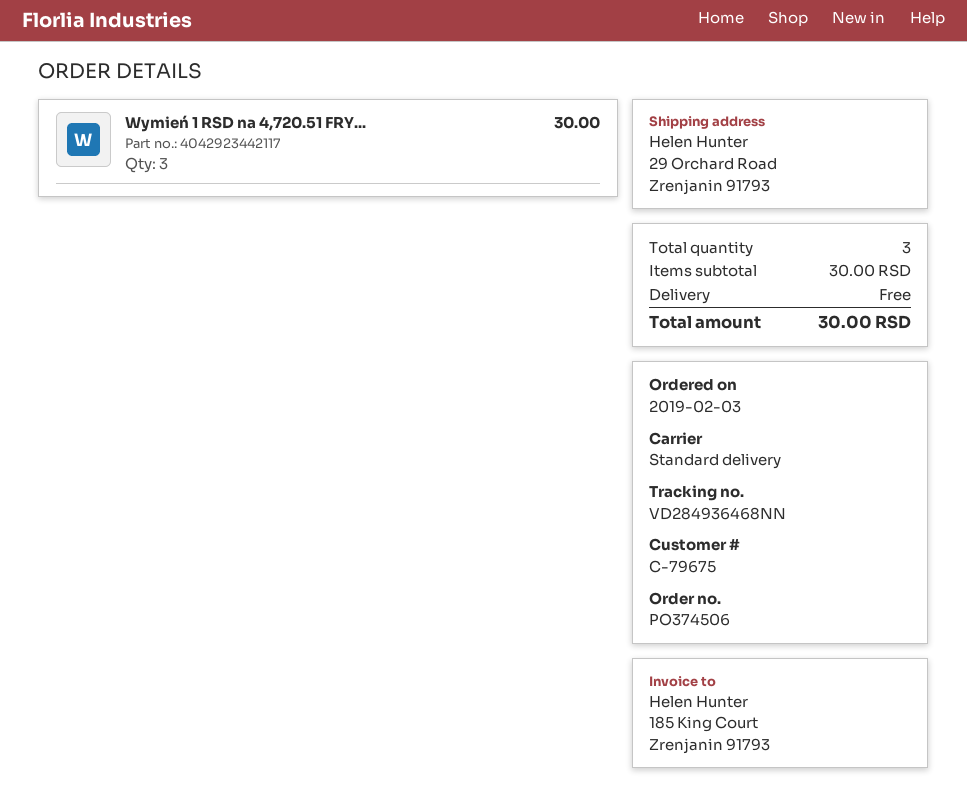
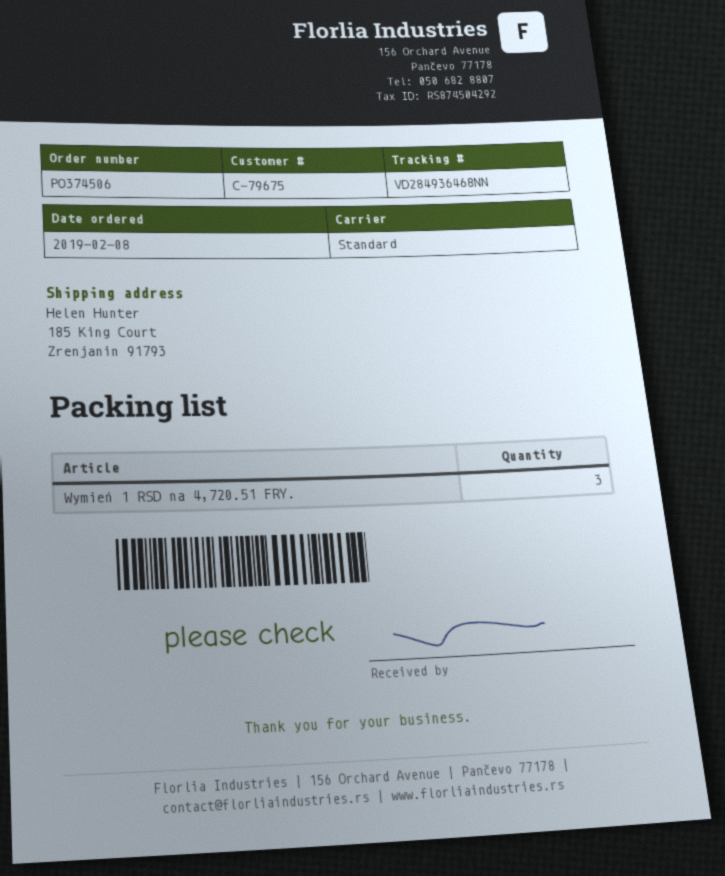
order date: 2019-02-03 -> 2019-02-08
ship to: 29 Orchard Road, Zrenjanin 91793 -> 185 King Court, Zrenjanin 91793

